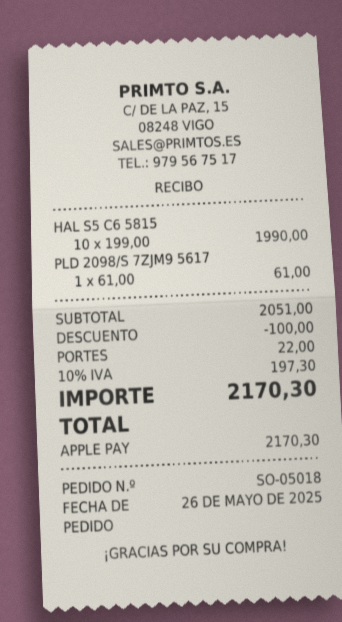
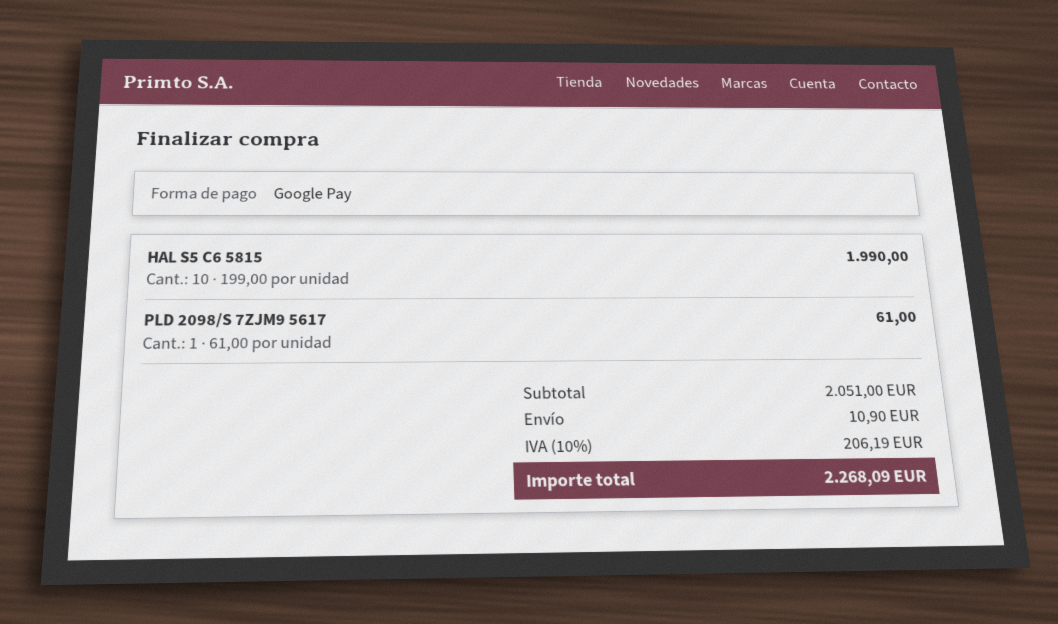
payment method: Apple Pay -> Google Pay
discount: 100.00 -> none
shipping: 22.00 -> 10.90
tax: 10% = 197.30 -> 10% = 206.19
total: 2170.30 -> 2268.09

